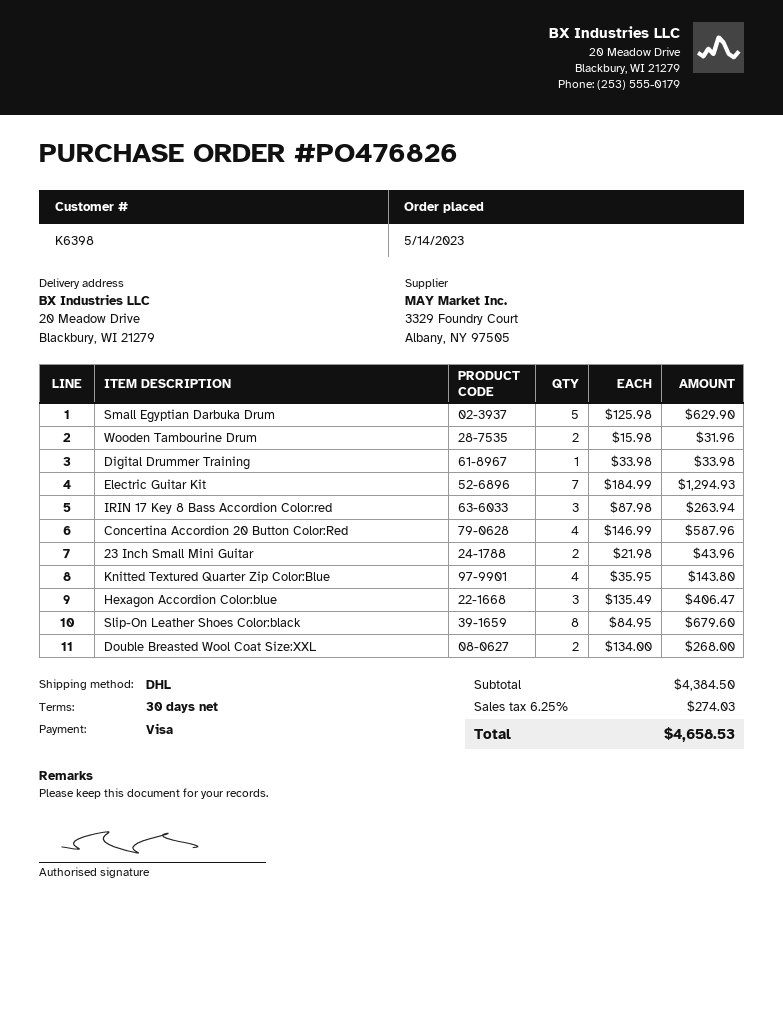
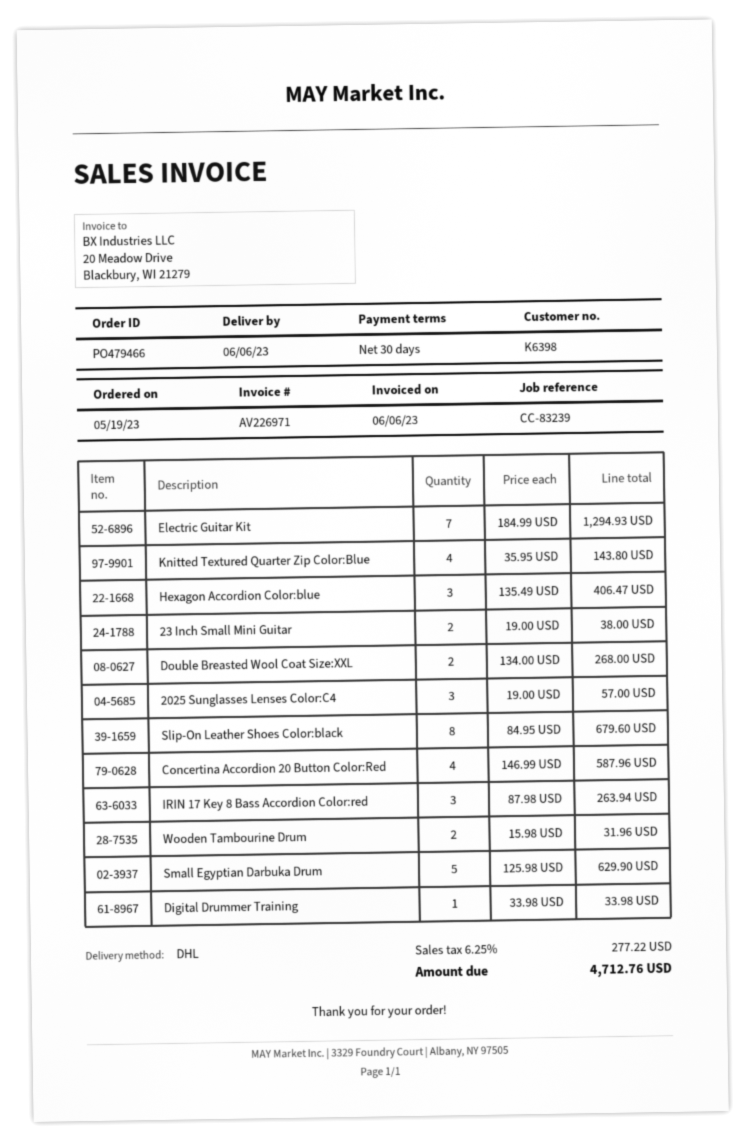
order number: PO476826 -> PO479466
order date: 2023-05-14 -> 2023-05-19
23 Inch Small Mini Guitar: 2 x 21.98 = 43.96 -> 2 x 19.00 = 38.00
2025 Sunglasses Lenses Color:C4: none -> 3 x 19.00 = 57.00
tax: 6.25% = 274.03 -> 6.25% = 277.22
total: 4658.53 -> 4712.76

